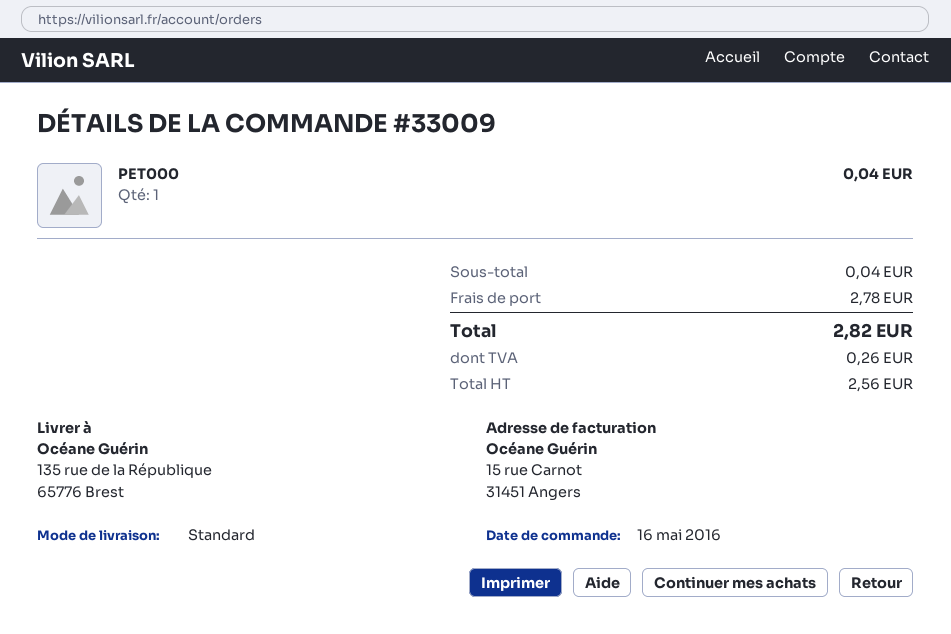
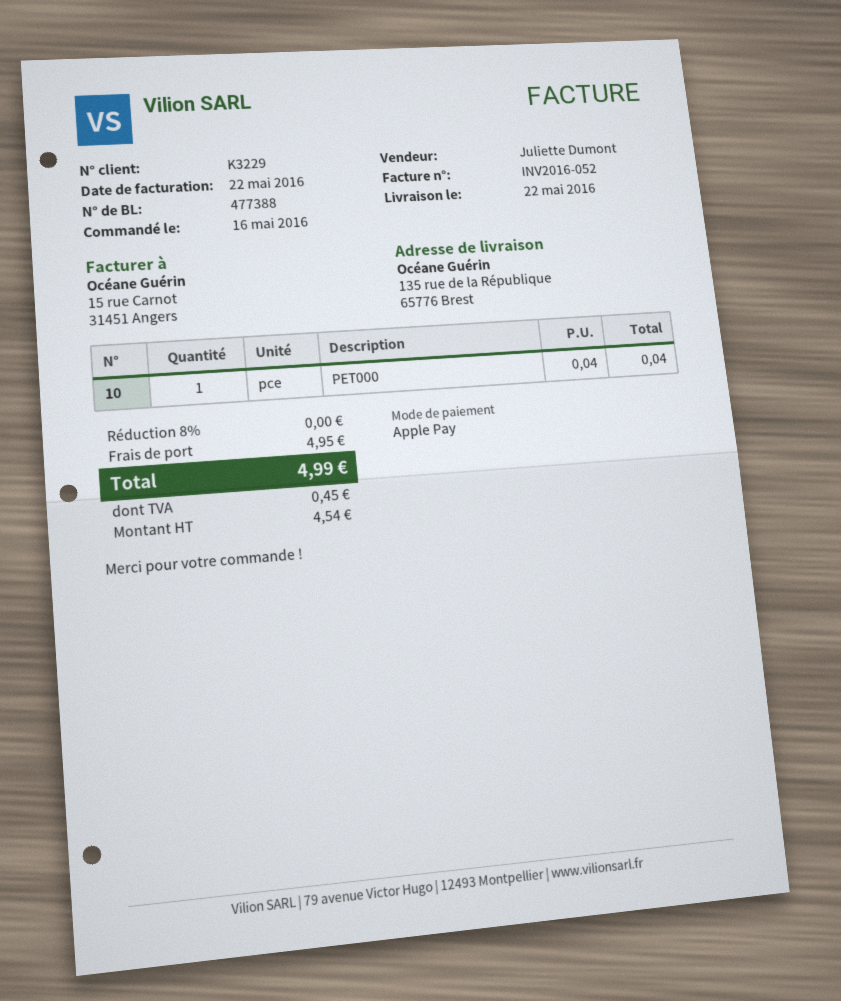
discount: none -> 8% = 0.00
shipping: 2.78 -> 4.95
net: 2.56 -> 4.54
tax: 0.26 -> 0.45
total: 2.82 -> 4.99

